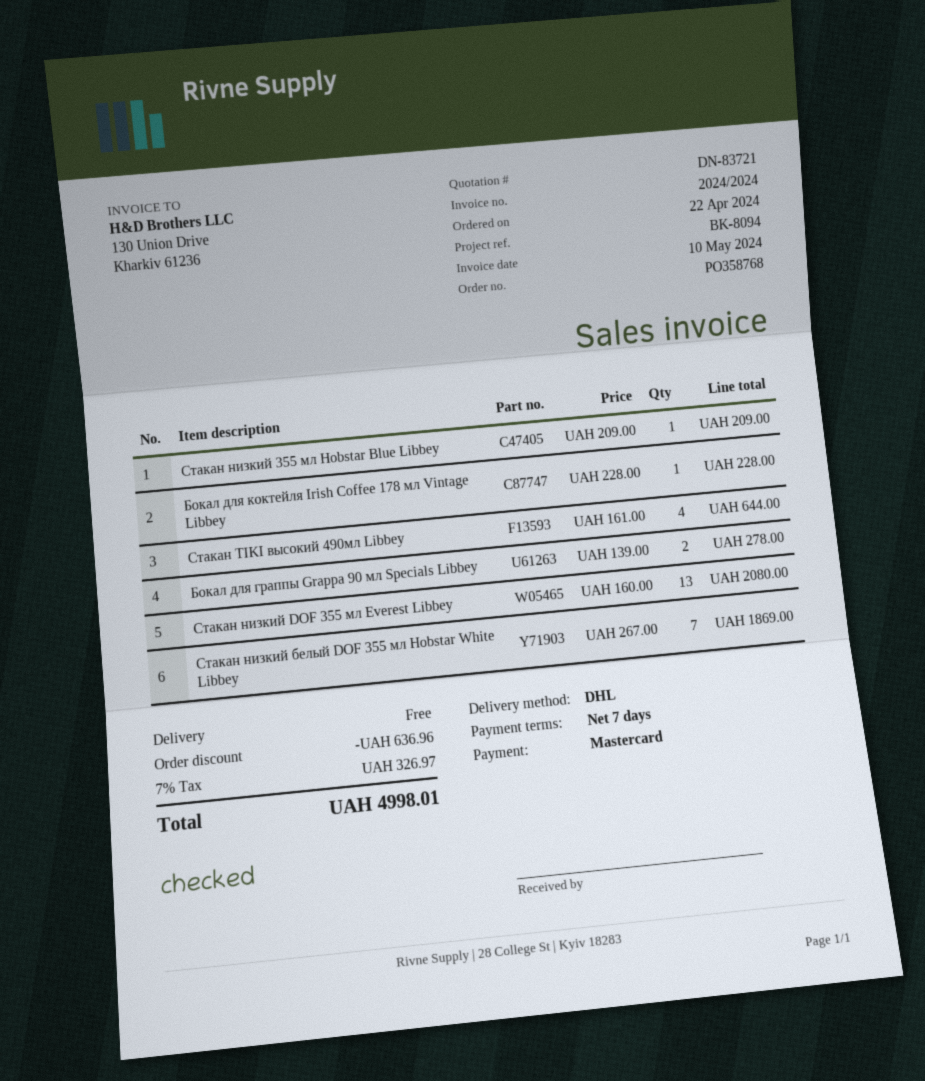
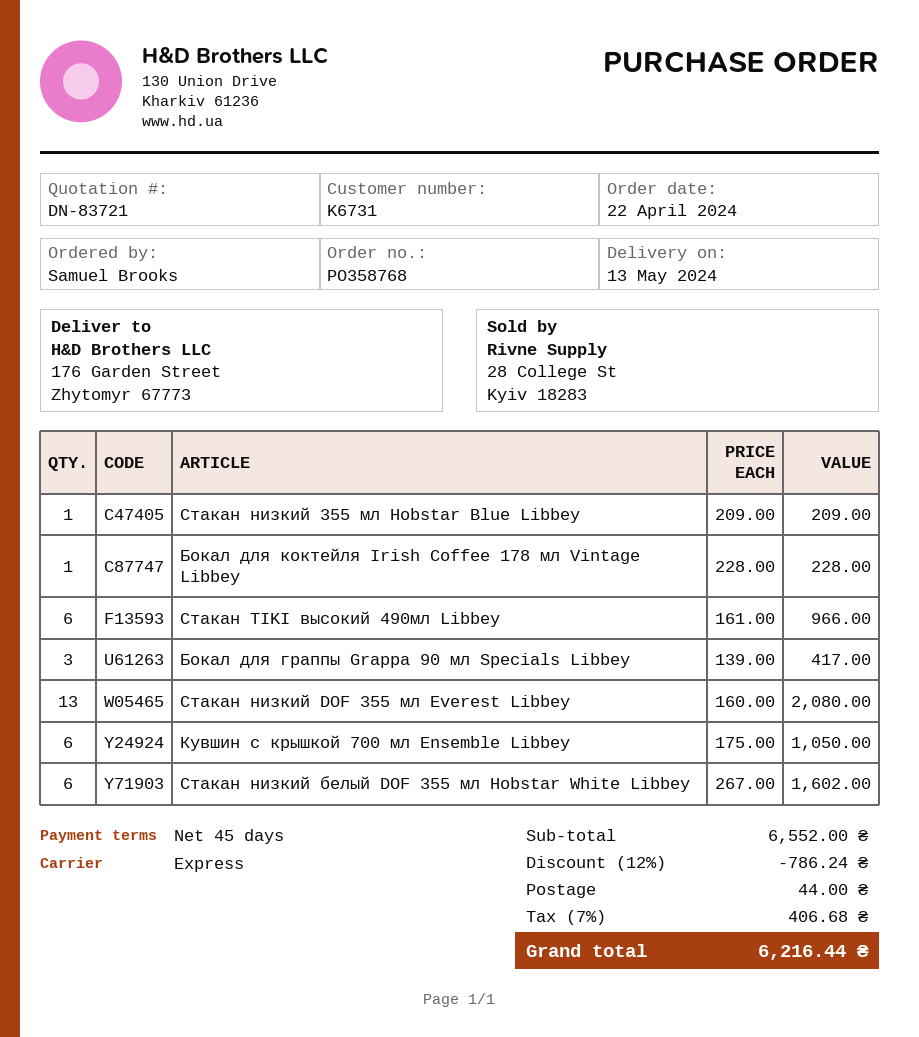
payment terms: 7 days -> 45 days
shipping method: DHL -> express
Стакан TIKI высокий 490мл Libbey: 4 x 161.00 = 644.00 -> 6 x 161.00 = 966.00
Бокал для граппы Grappa 90 мл Specials Libbey: 2 x 139.00 = 278.00 -> 3 x 139.00 = 417.00
Стакан низкий белый DOF 355 мл Hobstar White Libbey: 7 x 267.00 = 1869.00 -> 6 x 267.00 = 1602.00
Кувшин с крышкой 700 мл Ensemble Libbey: none -> 6 x 175.00 = 1050.00
discount: 636.96 -> 786.24
shipping: 0.00 -> 44.00
tax: 7% = 326.97 -> 7% = 406.68
total: 4998.01 -> 6216.44

